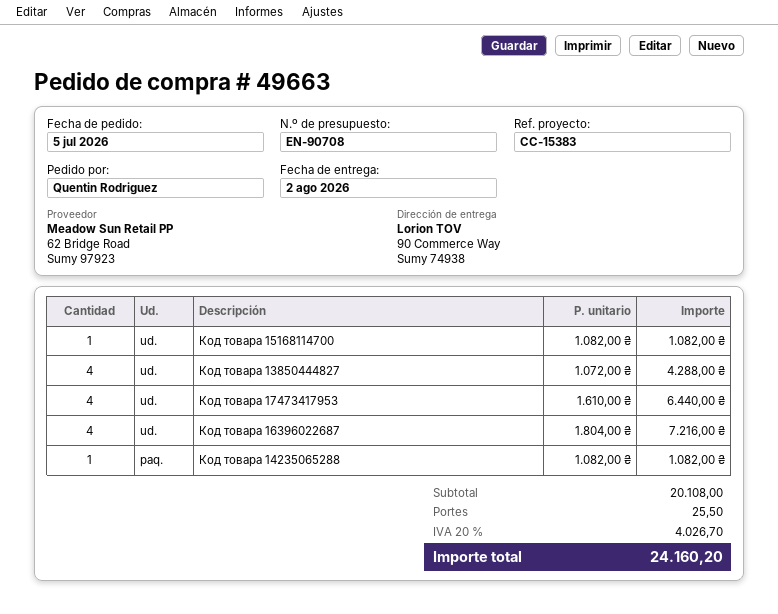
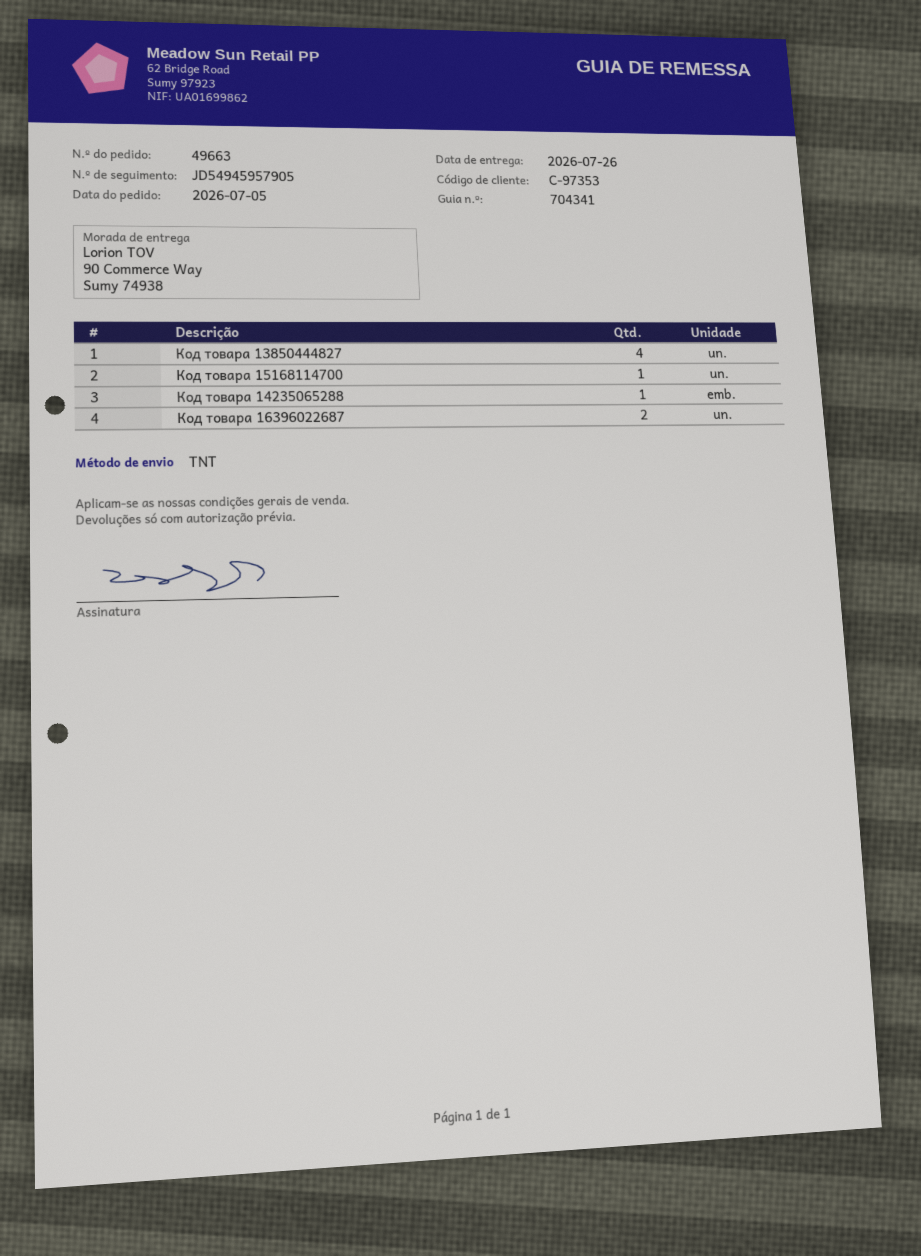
delivery date: 2026-08-02 -> 2026-07-26
Код товара 17473417953: 4 -> none
Код товара 16396022687: 4 -> 2

